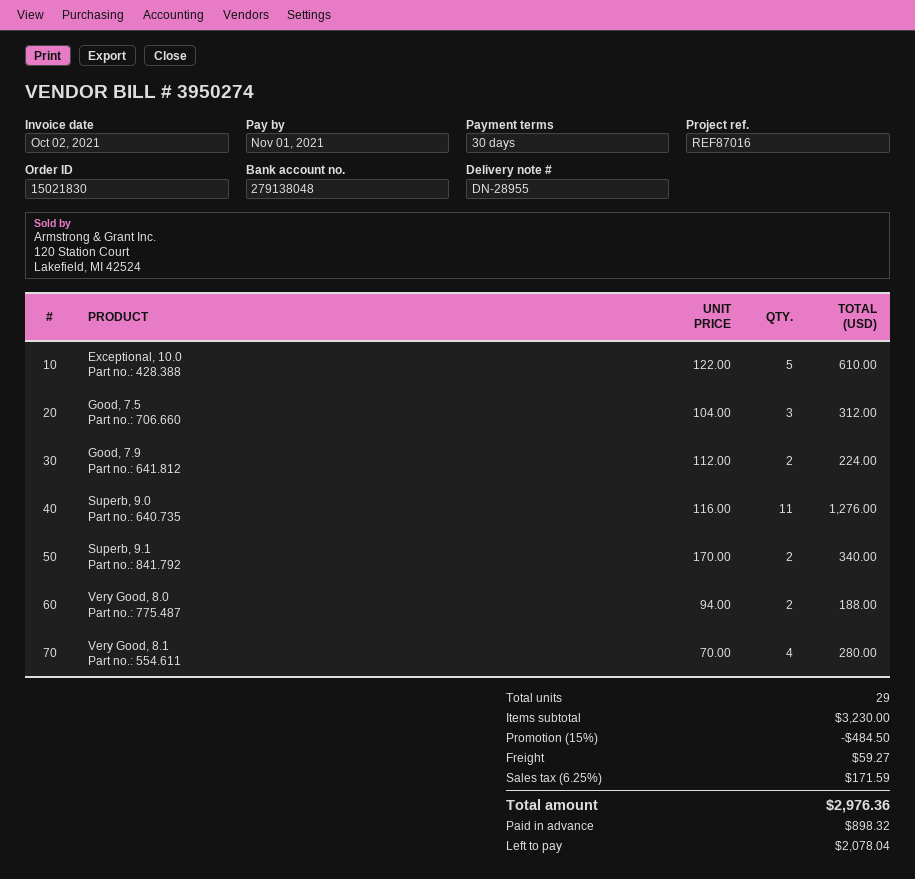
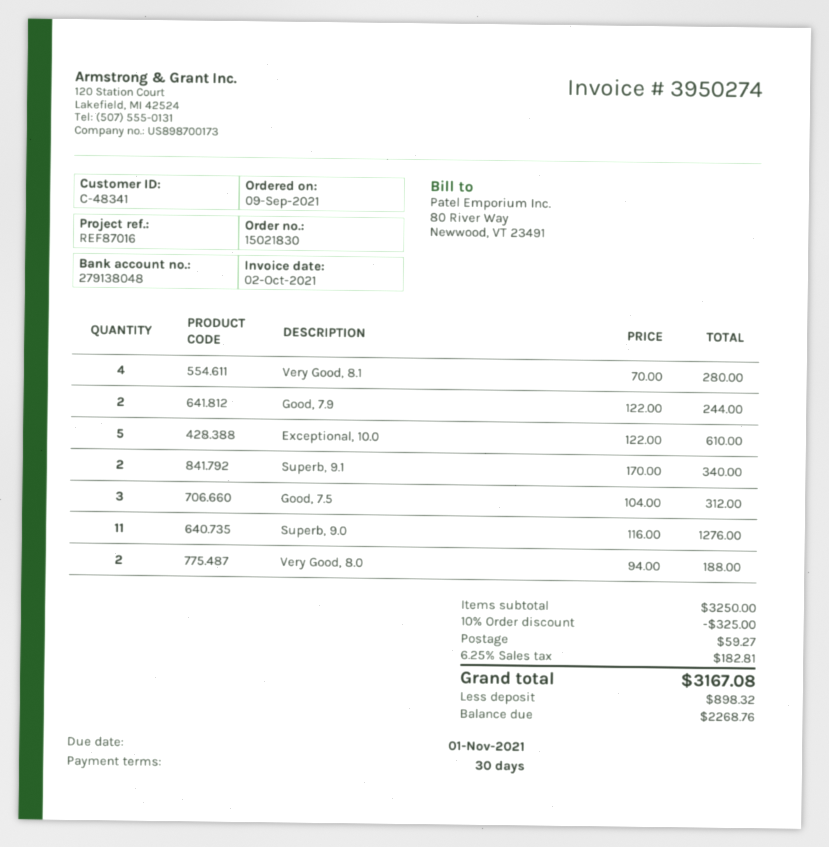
Good, 7.9: 2 x 112.00 = 224.00 -> 2 x 122.00 = 244.00
subtotal: 3230.00 -> 3250.00
discount: 15% = 484.50 -> 10% = 325.00
tax: 6.25% = 171.59 -> 6.25% = 182.81
total: 2976.36 -> 3167.08
balance: 2078.04 -> 2268.76

